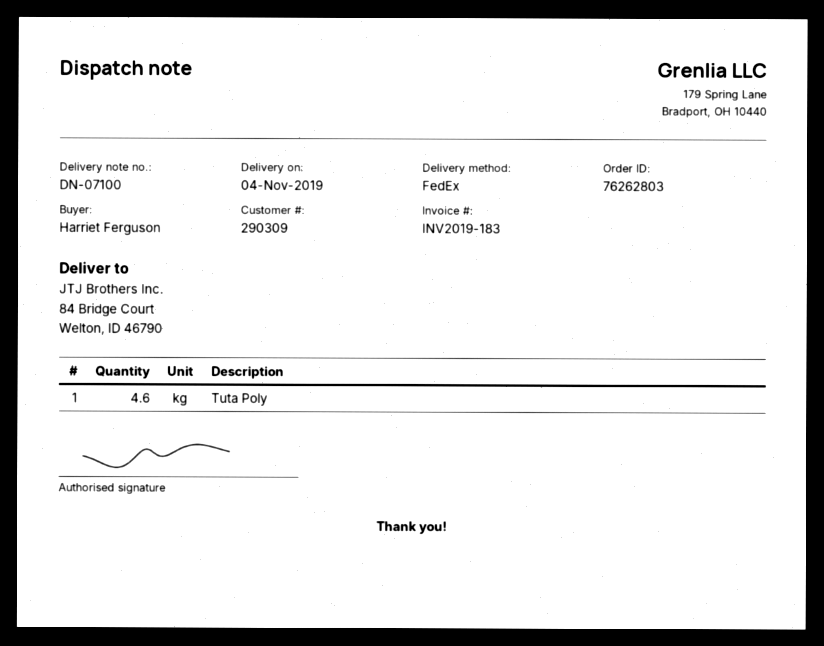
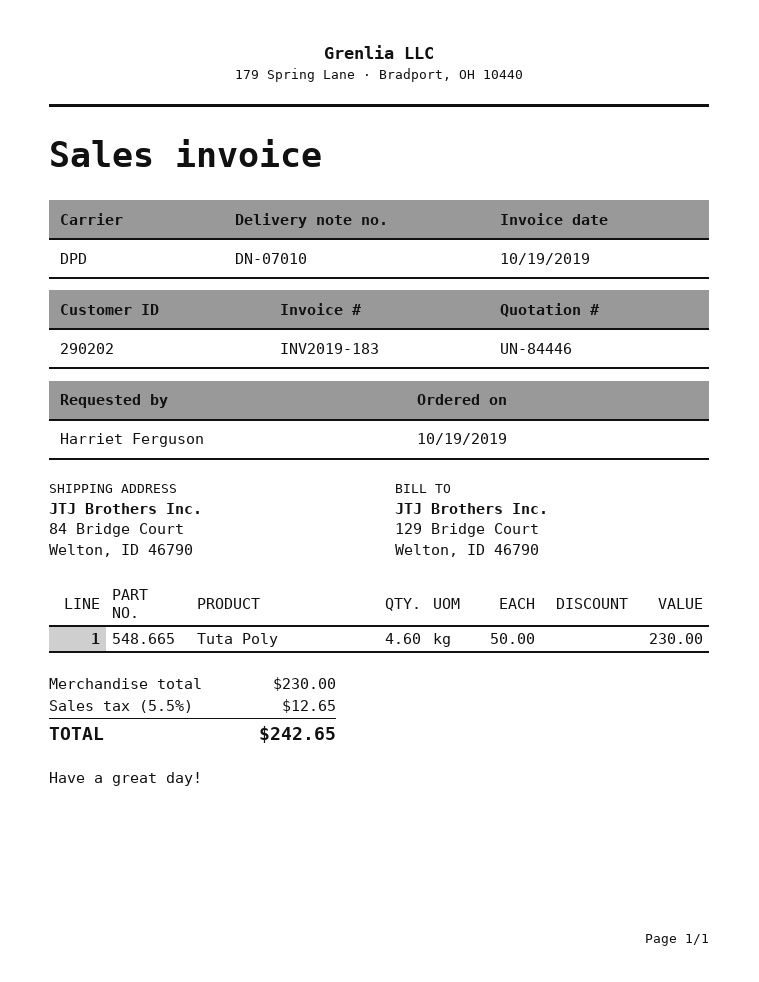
delivery note number: DN-07100 -> DN-07010
customer number: 290309 -> 290202
shipping method: FedEx -> DPD

